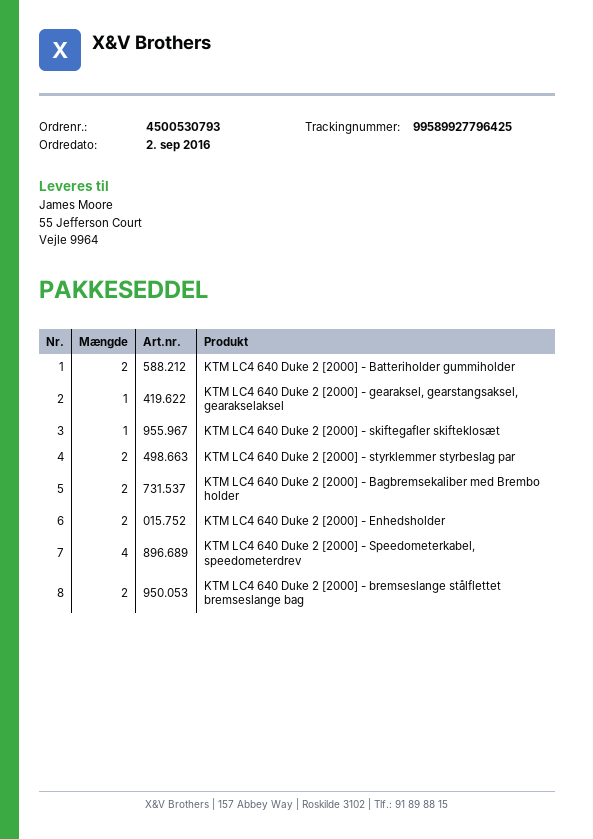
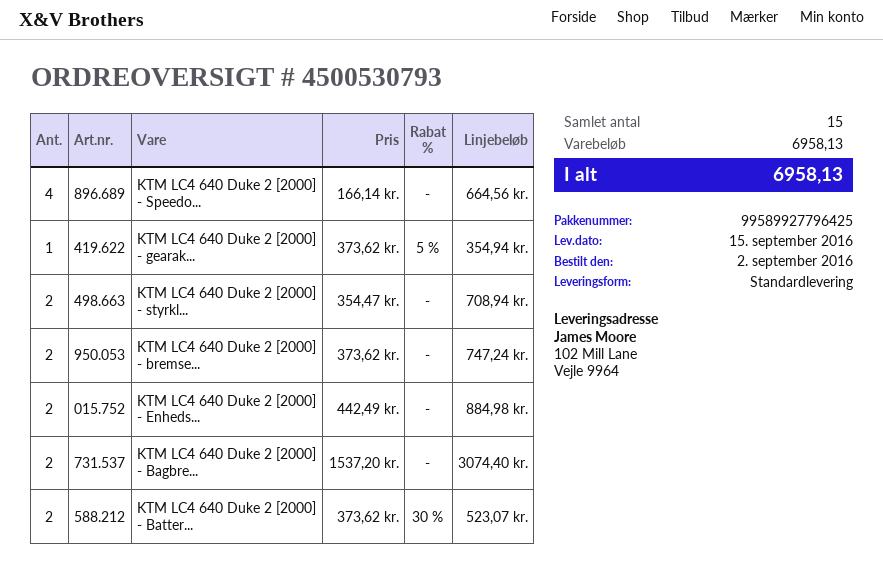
ship to: 55 Jefferson Court, Vejle 9964 -> 102 Mill Lane, Vejle 9964
KTM LC4 640 Duke 2 [2000] - skiftegafler skifteklosæt: 1 -> none

